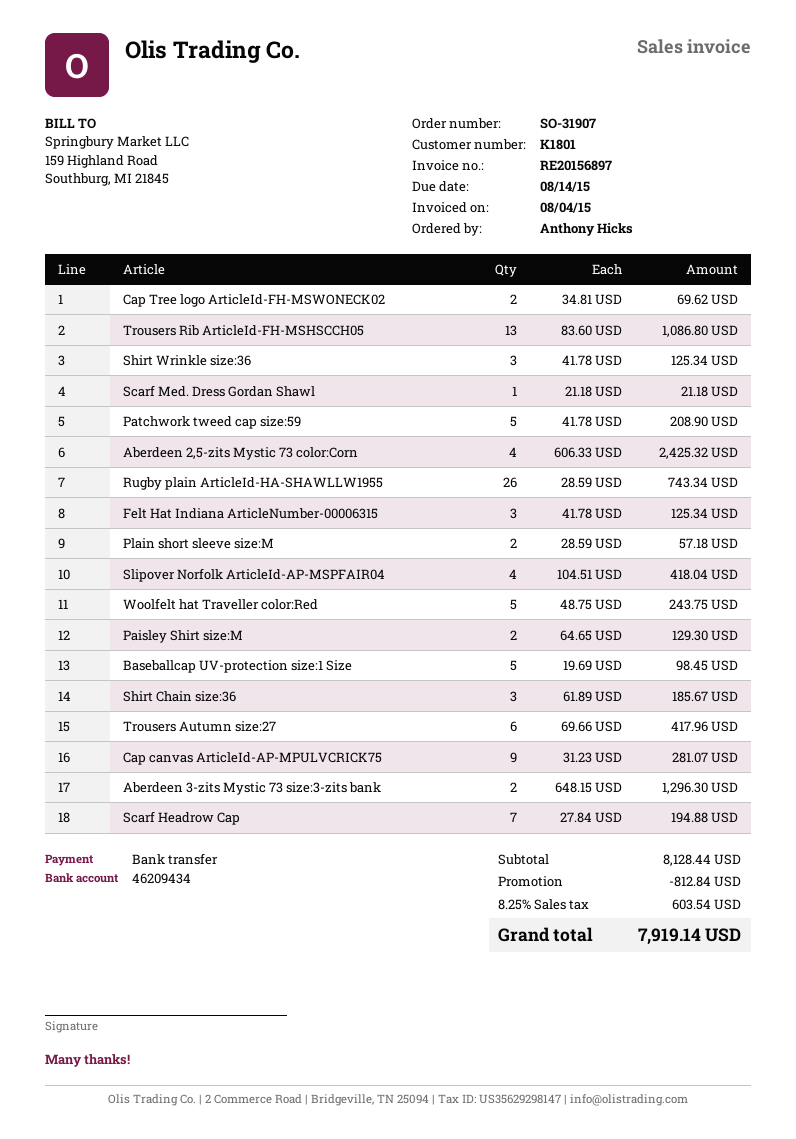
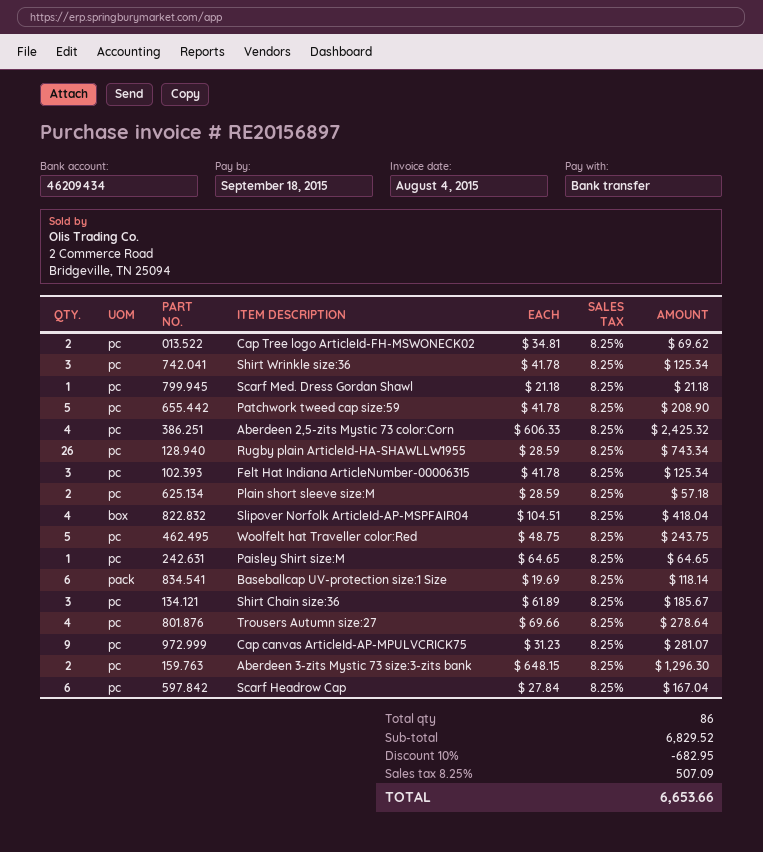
due date: 2015-08-14 -> 2015-09-18
Trousers Rib ArticleId-FH-MSHSCCH05: 13 x 83.60 = 1086.80 -> none
Paisley Shirt size:M: 2 x 64.65 = 129.30 -> 1 x 64.65 = 64.65
Baseballcap UV-protection size:1 Size: 5 x 19.69 = 98.45 -> 6 x 19.69 = 118.14
Trousers Autumn size:27: 6 x 69.66 = 417.96 -> 4 x 69.66 = 278.64
Scarf Headrow Cap: 7 x 27.84 = 194.88 -> 6 x 27.84 = 167.04
subtotal: 8128.44 -> 6829.52
discount: 812.84 -> 682.95
tax: 8.25% = 603.54 -> 8.25% = 507.09
total: 7919.14 -> 6653.66

